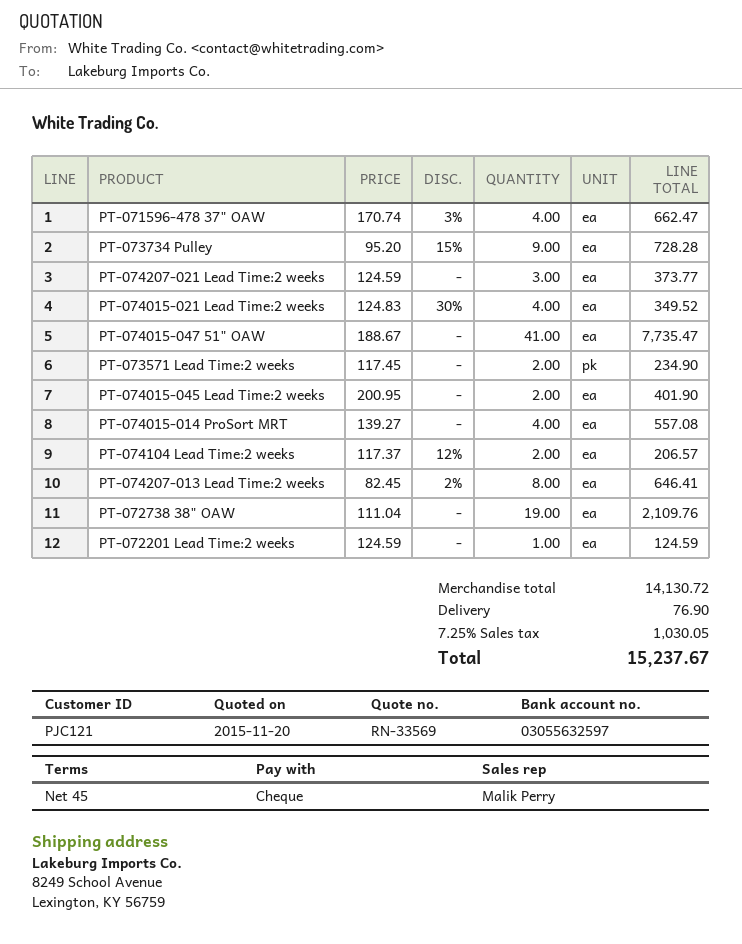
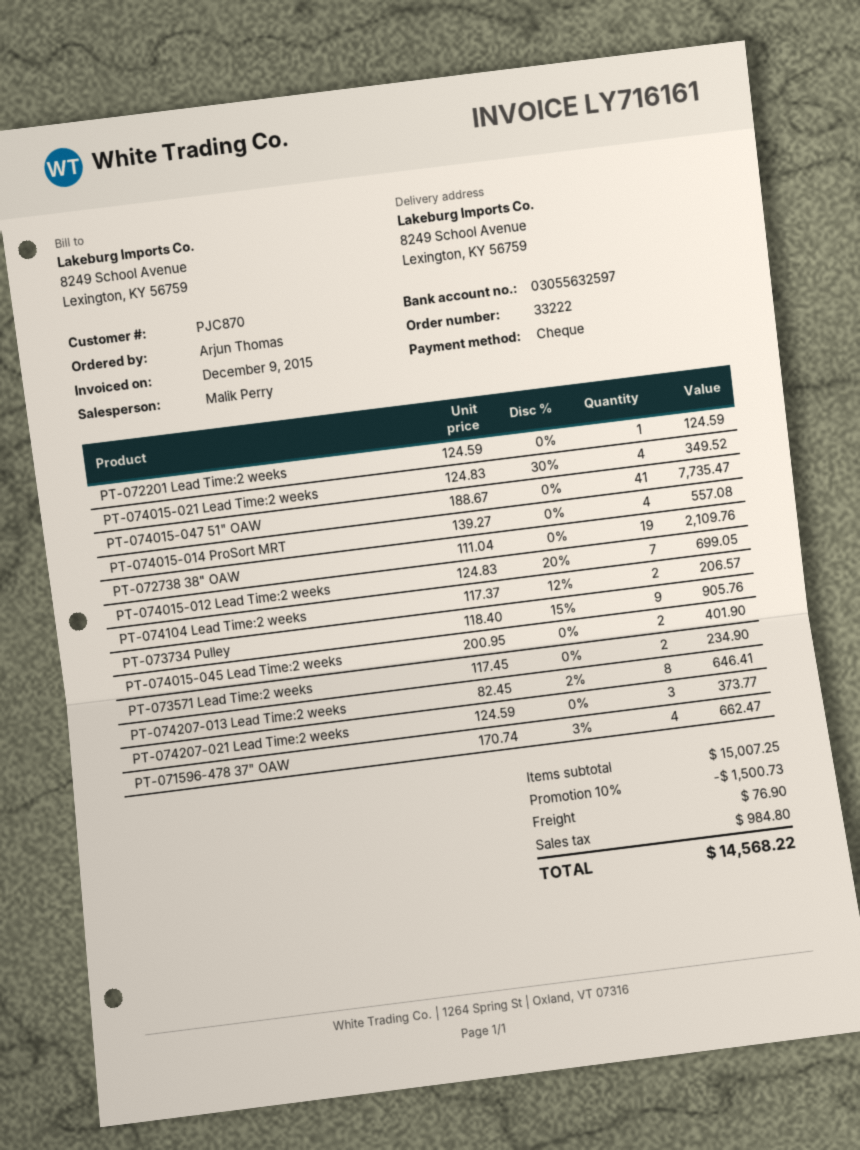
customer number: PJC121 -> PJC870
PT-073734 Pulley: 9 x 95.20 - 15% = 728.28 -> 9 x 118.40 - 15% = 905.76
PT-074015-012 Lead Time:2 weeks: none -> 7 x 124.83 - 20% = 699.05
subtotal: 14130.72 -> 15007.25
discount: none -> 10% = 1500.73
tax: 1030.05 -> 984.80
total: 15237.67 -> 14568.22

